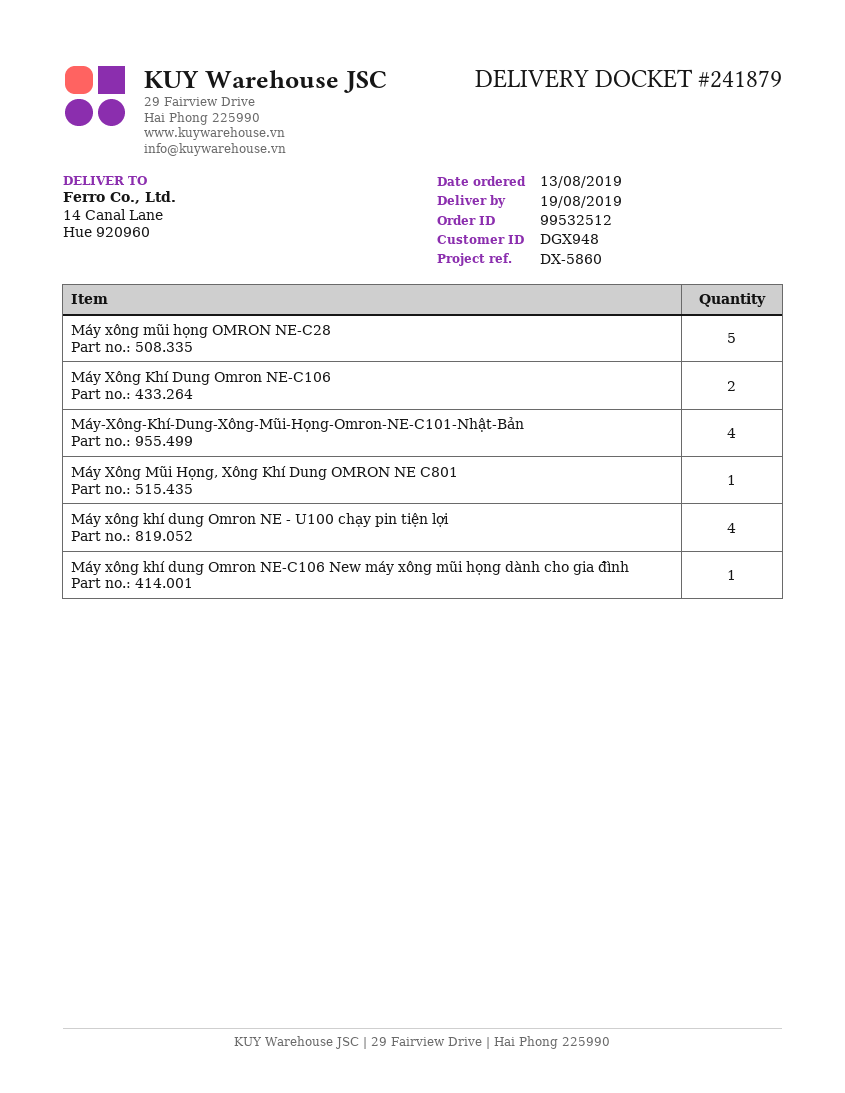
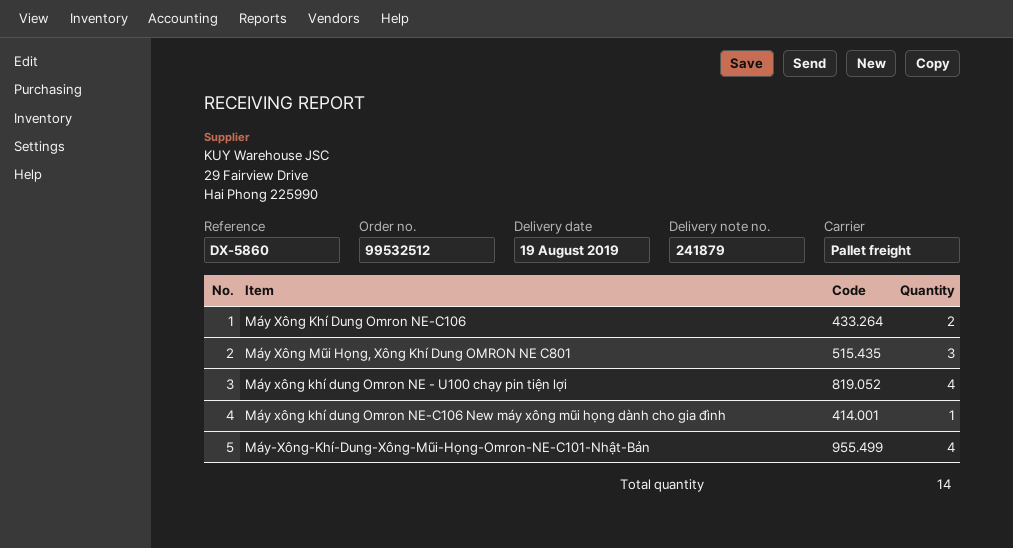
Máy xông mũi họng OMRON NE-C28: 5 -> none
Máy Xông Mũi Họng, Xông Khí Dung OMRON NE C801: 1 -> 3

